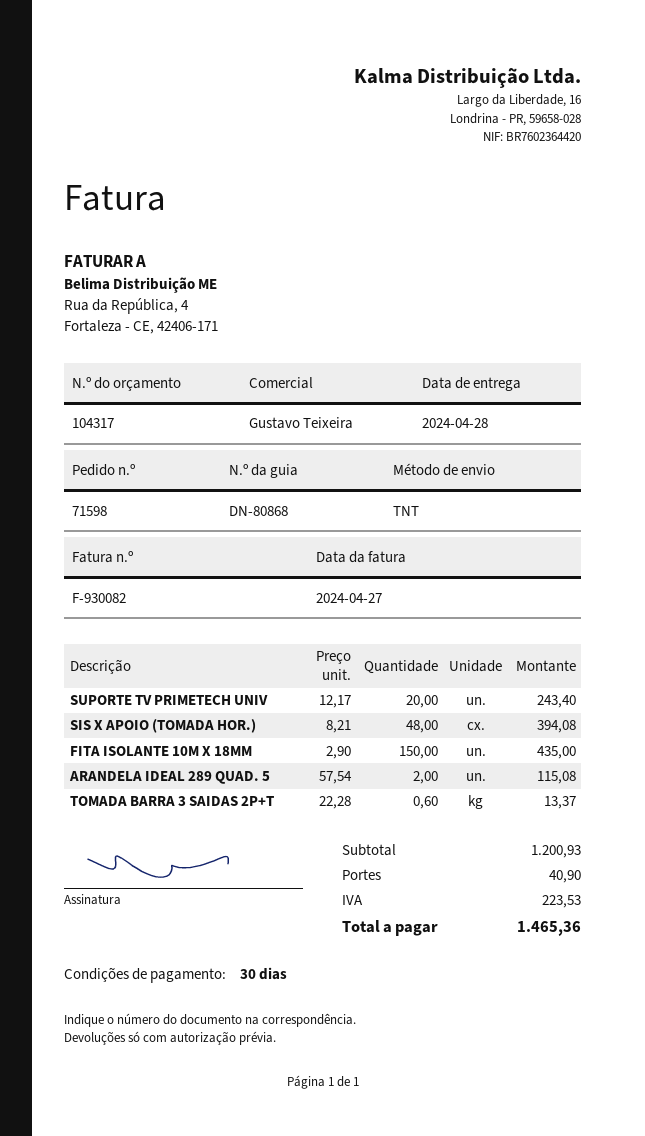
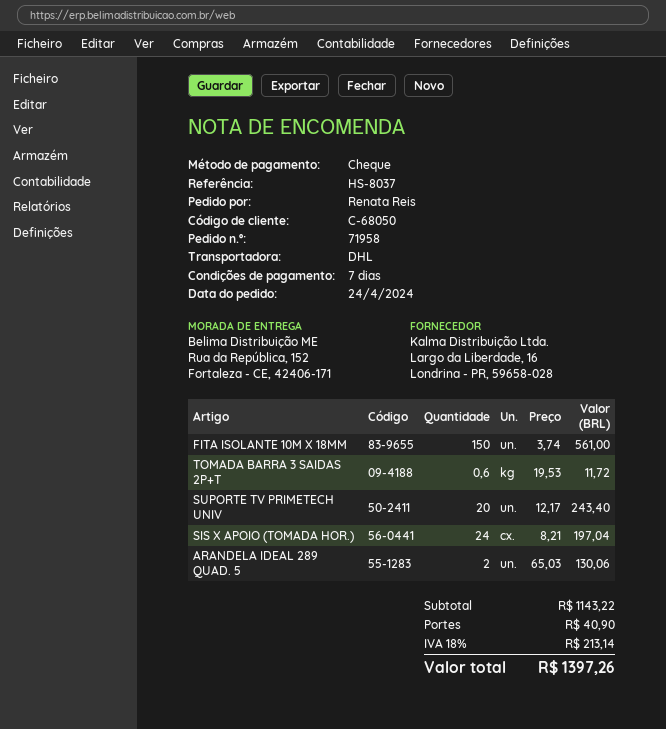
order number: 71598 -> 71958
payment terms: 30 days -> 7 days
shipping method: TNT -> DHL
SIS X APOIO (TOMADA HOR.): 48 x 8.21 = 394.08 -> 24 x 8.21 = 197.04
FITA ISOLANTE 10M X 18MM: 150 x 2.90 = 435.00 -> 150 x 3.74 = 561.00
ARANDELA IDEAL 289 QUAD. 5: 2 x 57.54 = 115.08 -> 2 x 65.03 = 130.06
TOMADA BARRA 3 SAIDAS 2P+T: 0.6 x 22.28 = 13.37 -> 0.6 x 19.53 = 11.72
subtotal: 1200.93 -> 1143.22
tax: 223.53 -> 213.14
total: 1465.36 -> 1397.26

